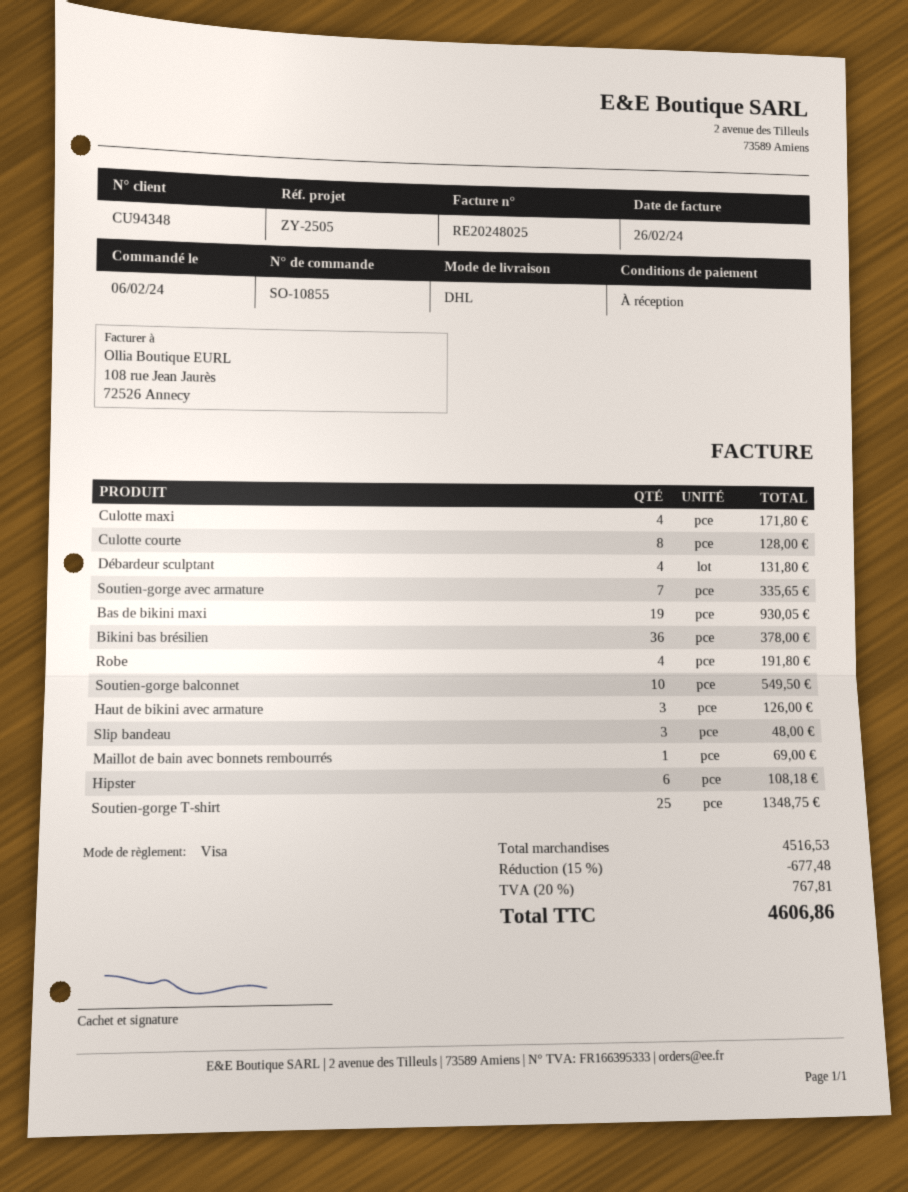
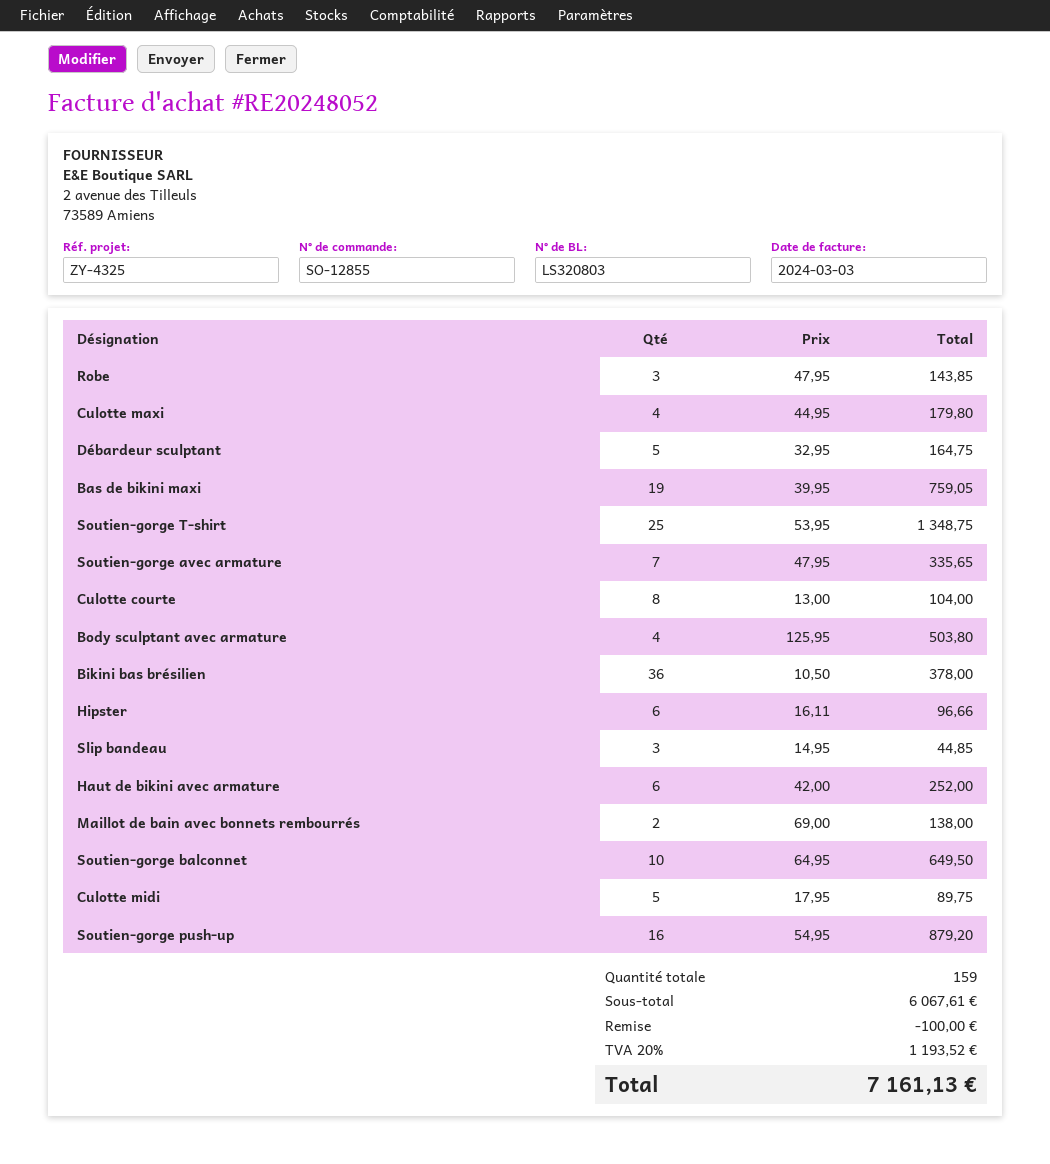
order number: SO-10855 -> SO-12855
invoice number: RE20248025 -> RE20248052
invoice date: 2024-02-26 -> 2024-03-03
reference: ZY-2505 -> ZY-4325
Culotte maxi: 4 for 171.80 -> 4 for 179.80
Culotte courte: 8 for 128.00 -> 8 for 104.00
Débardeur sculptant: 4 for 131.80 -> 5 for 164.75
Bas de bikini maxi: 19 for 930.05 -> 19 for 759.05
Robe: 4 for 191.80 -> 3 for 143.85
Soutien-gorge balconnet: 10 for 549.50 -> 10 for 649.50
Haut de bikini avec armature: 3 for 126.00 -> 6 for 252.00
Slip bandeau: 3 for 48.00 -> 3 for 44.85
Maillot de bain avec bonnets rembourrés: 1 for 69.00 -> 2 for 138.00
Hipster: 6 for 108.18 -> 6 for 96.66
Body sculptant avec armature: none -> 4 for 503.80
Culotte midi: none -> 5 for 89.75
Soutien-gorge push-up: none -> 16 for 879.20
subtotal: 4516.53 -> 6067.61
discount: 677.48 -> 100.00
tax: 20% = 767.81 -> 20% = 1193.52
total: 4606.86 -> 7161.13

